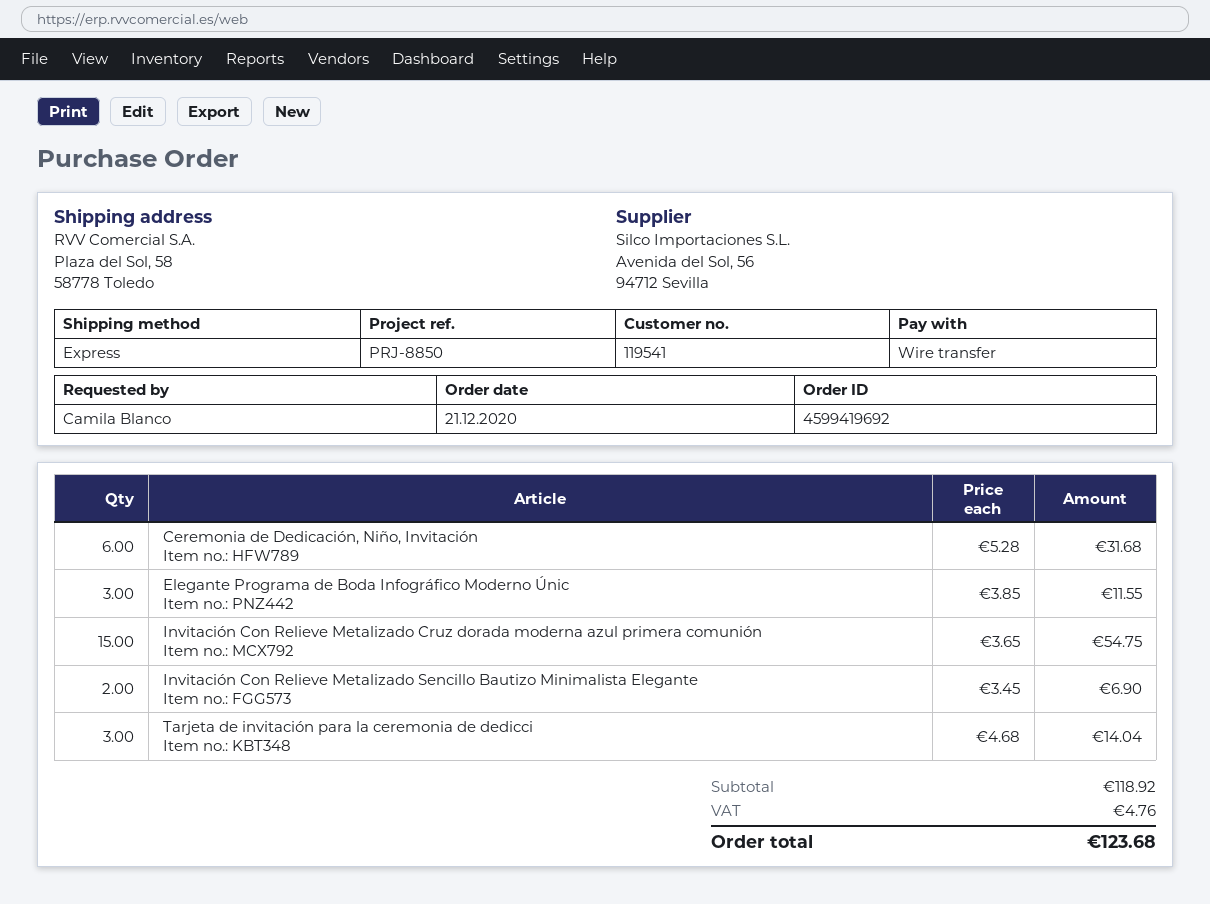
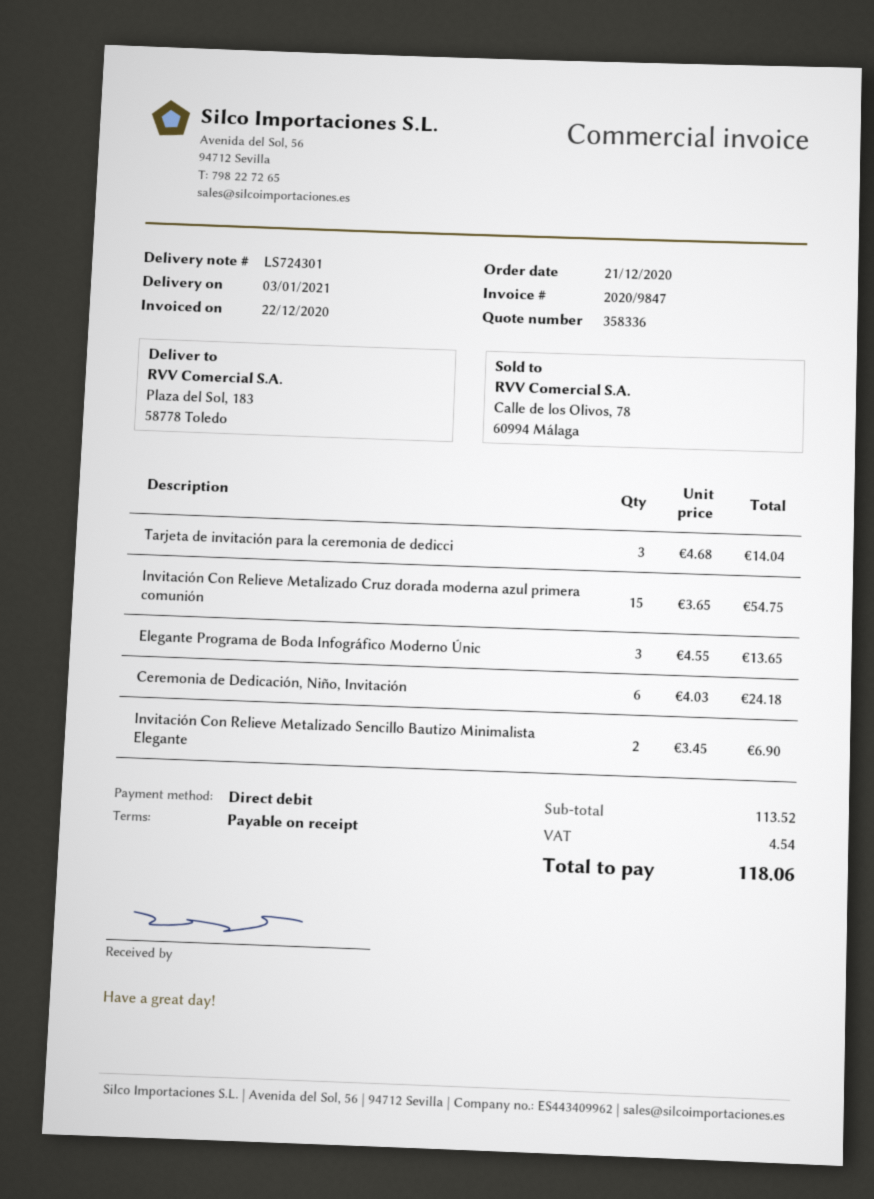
payment method: bank transfer -> direct debit
ship to: Plaza del Sol, 58, 58778 Toledo -> Plaza del Sol, 183, 58778 Toledo
Ceremonia de Dedicación, Niño, Invitación: 6 x 5.28 = 31.68 -> 6 x 4.03 = 24.18
Elegante Programa de Boda Infográfico Moderno Únic: 3 x 3.85 = 11.55 -> 3 x 4.55 = 13.65
subtotal: 118.92 -> 113.52
tax: 4.76 -> 4.54
total: 123.68 -> 118.06

